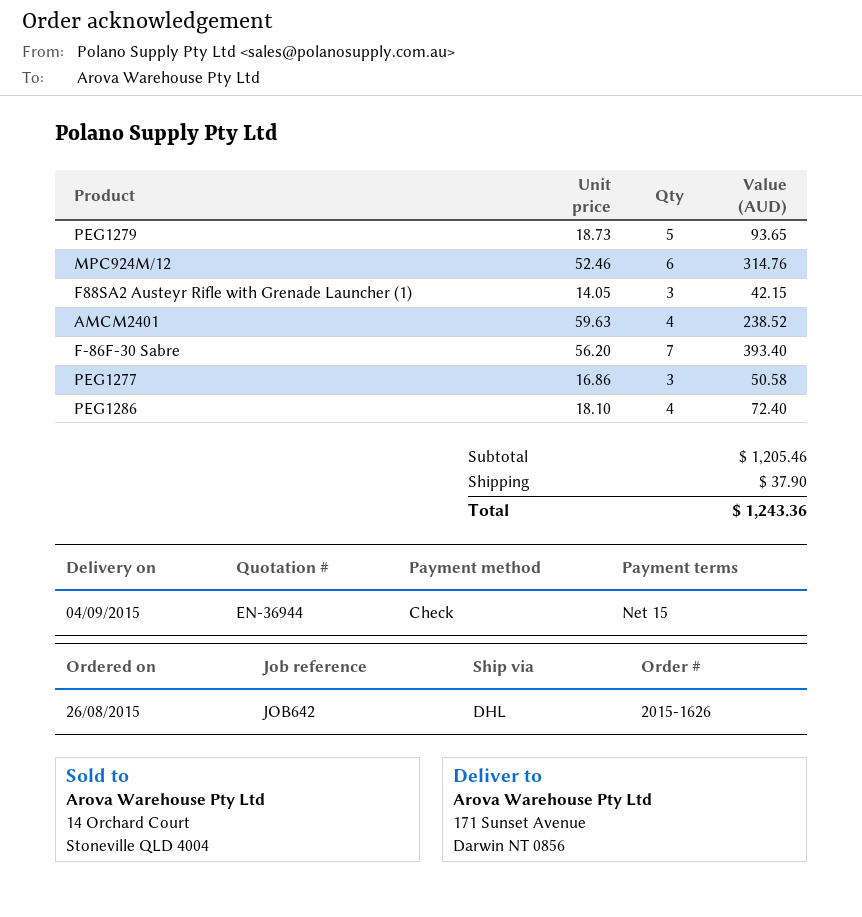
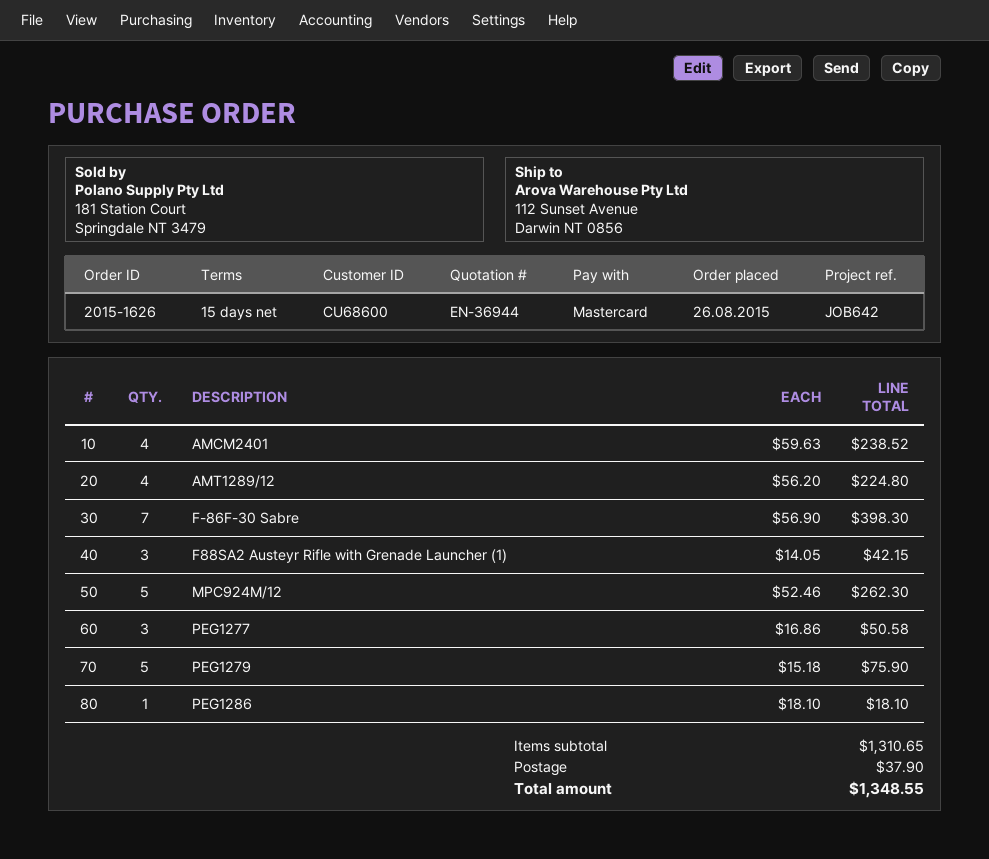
payment method: cheque -> Mastercard
ship to: 171 Sunset Avenue, Darwin NT 0856 -> 112 Sunset Avenue, Darwin NT 0856
PEG1279: 5 x 18.73 = 93.65 -> 5 x 15.18 = 75.90
MPC924M/12: 6 x 52.46 = 314.76 -> 5 x 52.46 = 262.30
F-86F-30 Sabre: 7 x 56.20 = 393.40 -> 7 x 56.90 = 398.30
PEG1286: 4 x 18.10 = 72.40 -> 1 x 18.10 = 18.10
AMT1289/12: none -> 4 x 56.20 = 224.80
subtotal: 1205.46 -> 1310.65
total: 1243.36 -> 1348.55

